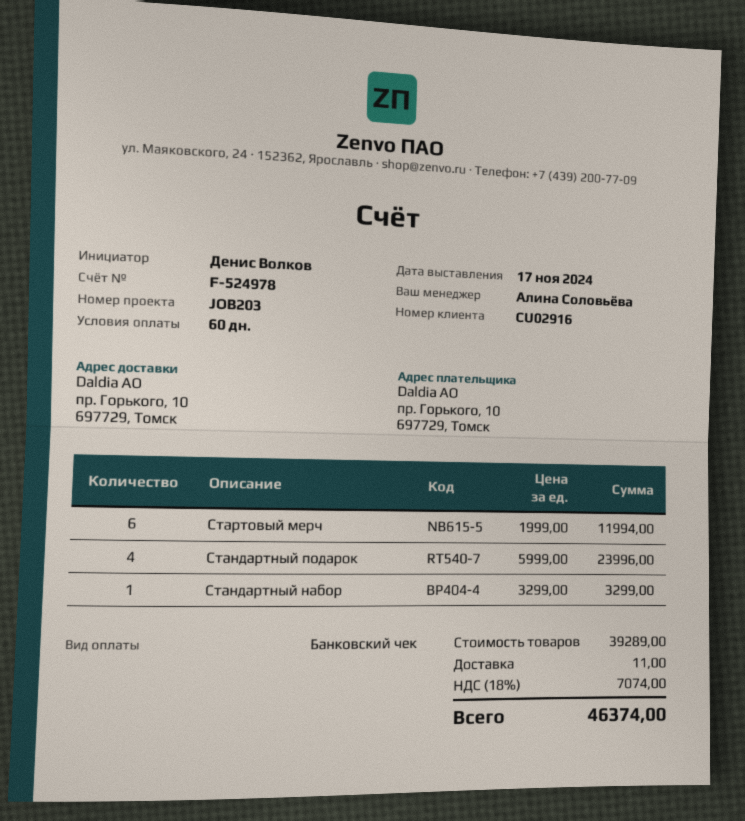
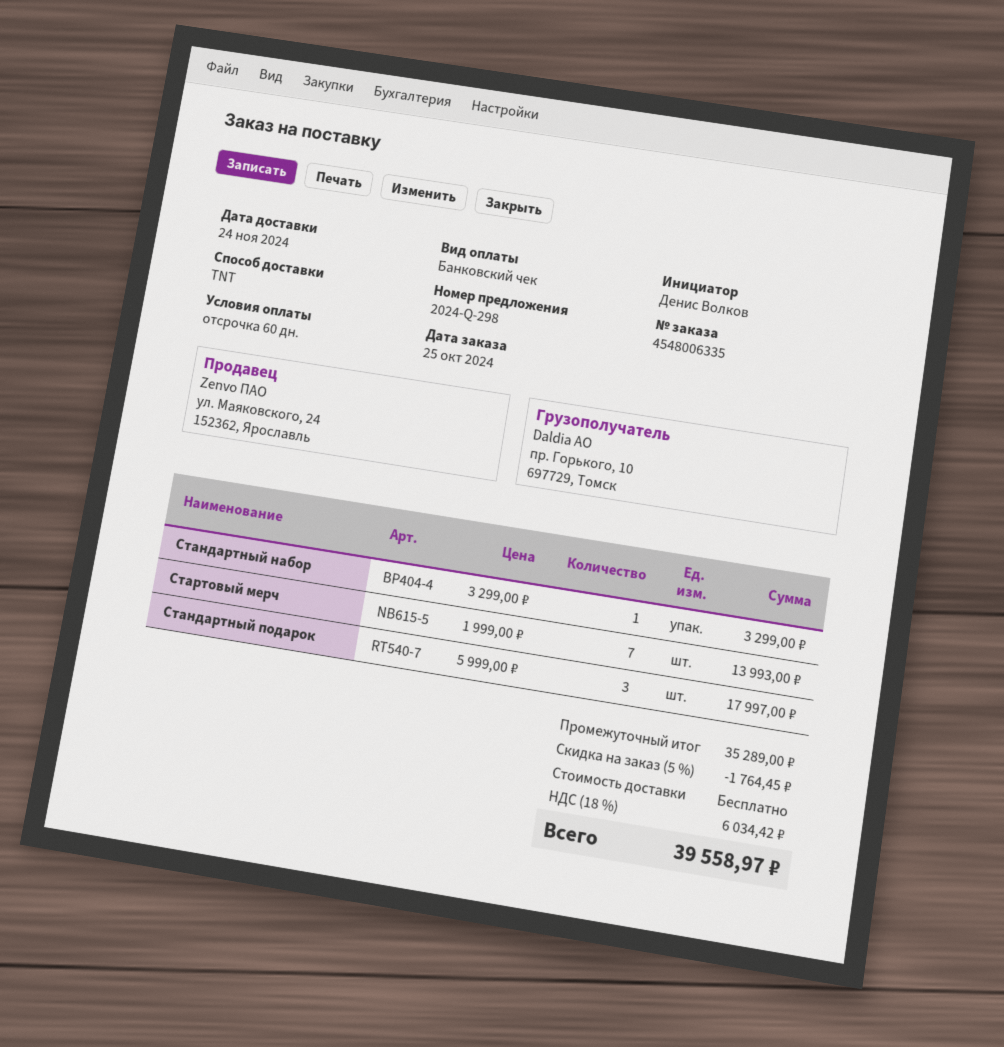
Стартовый мерч: 6 x 1999.00 = 11994.00 -> 7 x 1999.00 = 13993.00
Стандартный подарок: 4 x 5999.00 = 23996.00 -> 3 x 5999.00 = 17997.00
subtotal: 39289.00 -> 35289.00
discount: none -> 5% = 1764.45
shipping: 11.00 -> 0.00
tax: 18% = 7074.00 -> 18% = 6034.42
total: 46374.00 -> 39558.97

